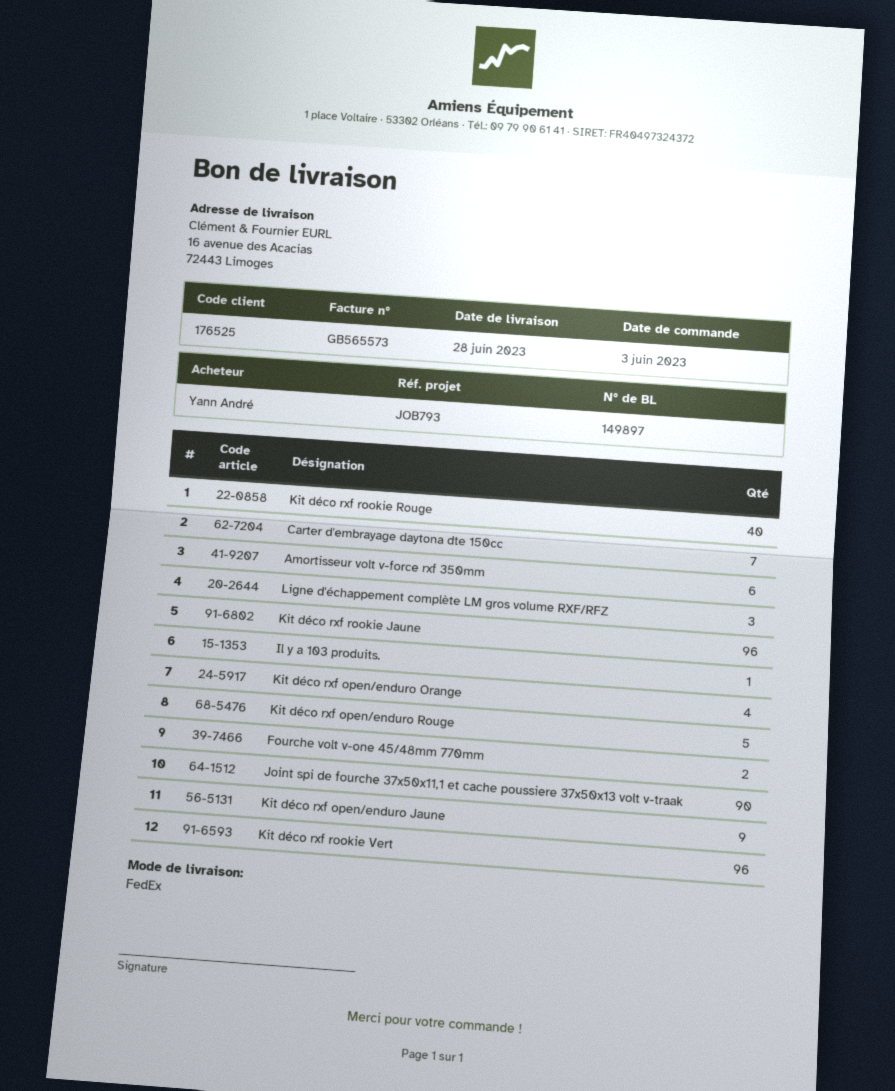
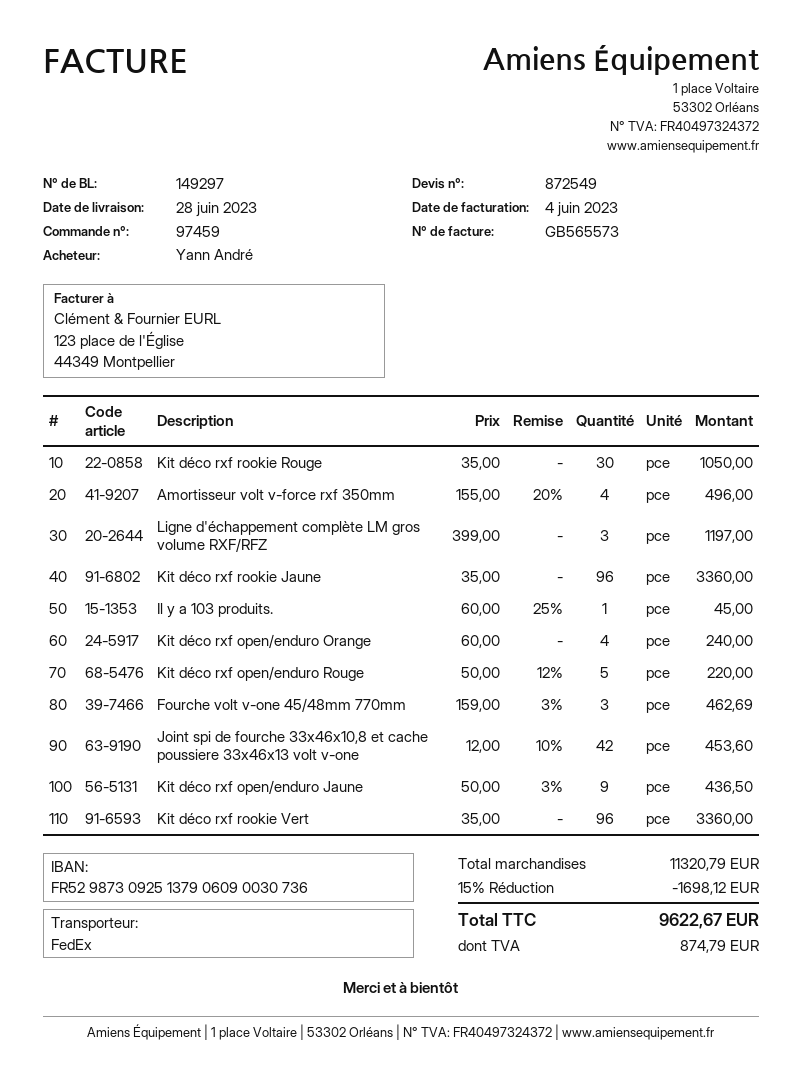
delivery note number: 149897 -> 149297
Kit déco rxf rookie Rouge: 40 -> 30
Carter d'embrayage daytona dte 150cc: 7 -> none
Amortisseur volt v-force rxf 350mm: 6 -> 4
Fourche volt v-one 45/48mm 770mm: 2 -> 3
Joint spi de fourche 37x50x11,1 et cache poussiere 37x50x13 volt v-traak: 90 -> none
Joint spi de fourche 33x46x10,8 et cache poussiere 33x46x13 volt v-one: none -> 42

